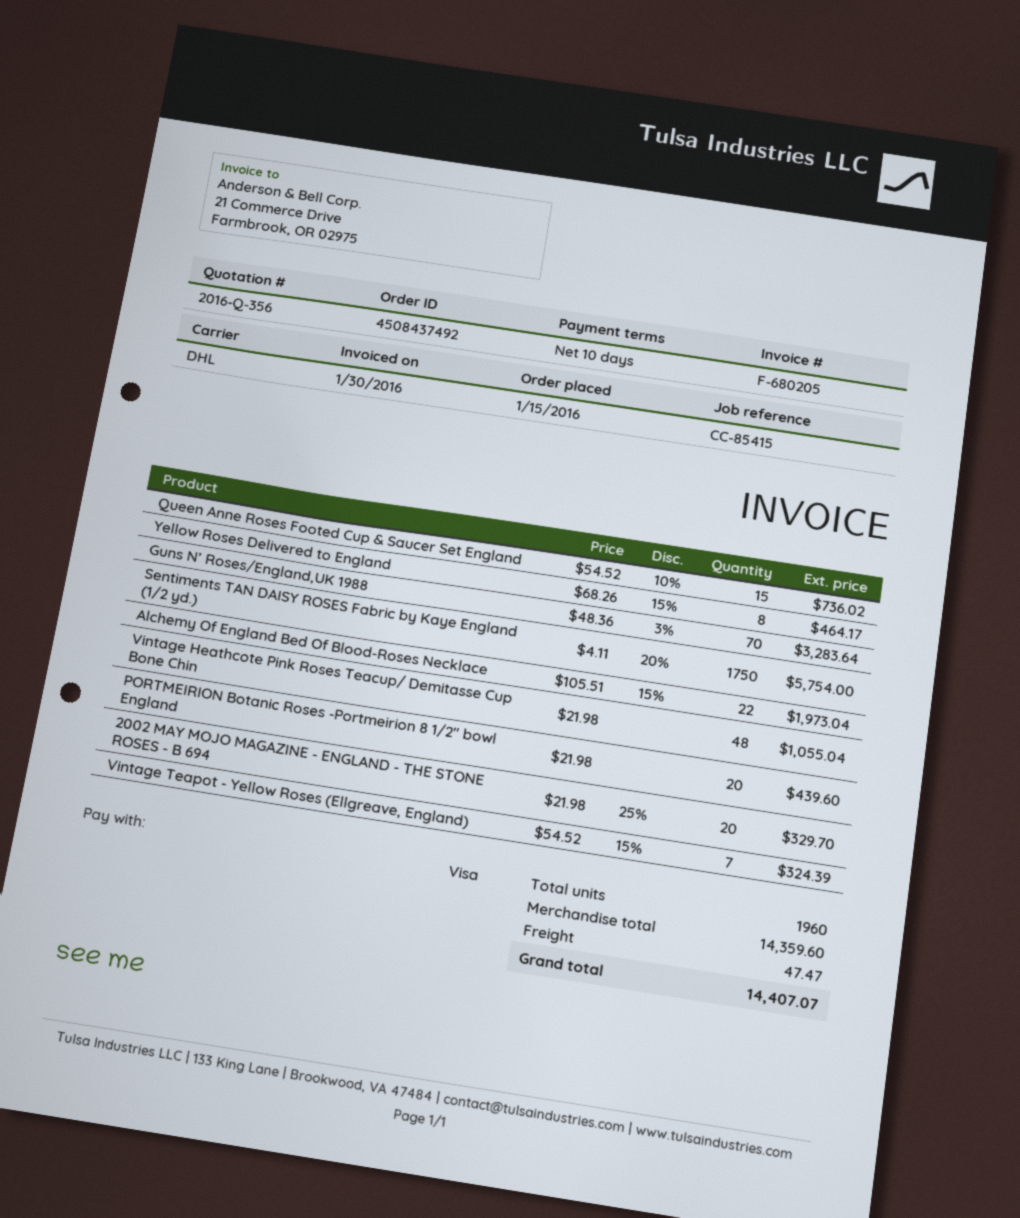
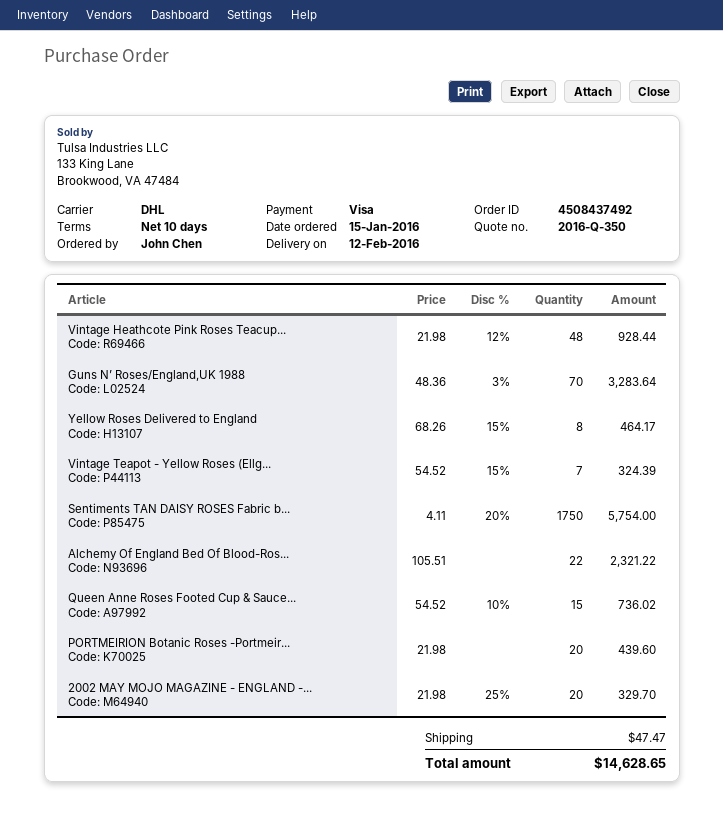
quote number: 2016-Q-356 -> 2016-Q-350
Alchemy Of England Bed Of Blood-Roses Necklace: 22 x 105.51 - 15% = 1973.04 -> 22 x 105.51 = 2321.22
Vintage Heathcote Pink Roses Teacup/ Demitasse Cup Bone Chin: 48 x 21.98 = 1055.04 -> 48 x 21.98 - 12% = 928.44
total: 14407.07 -> 14628.65

